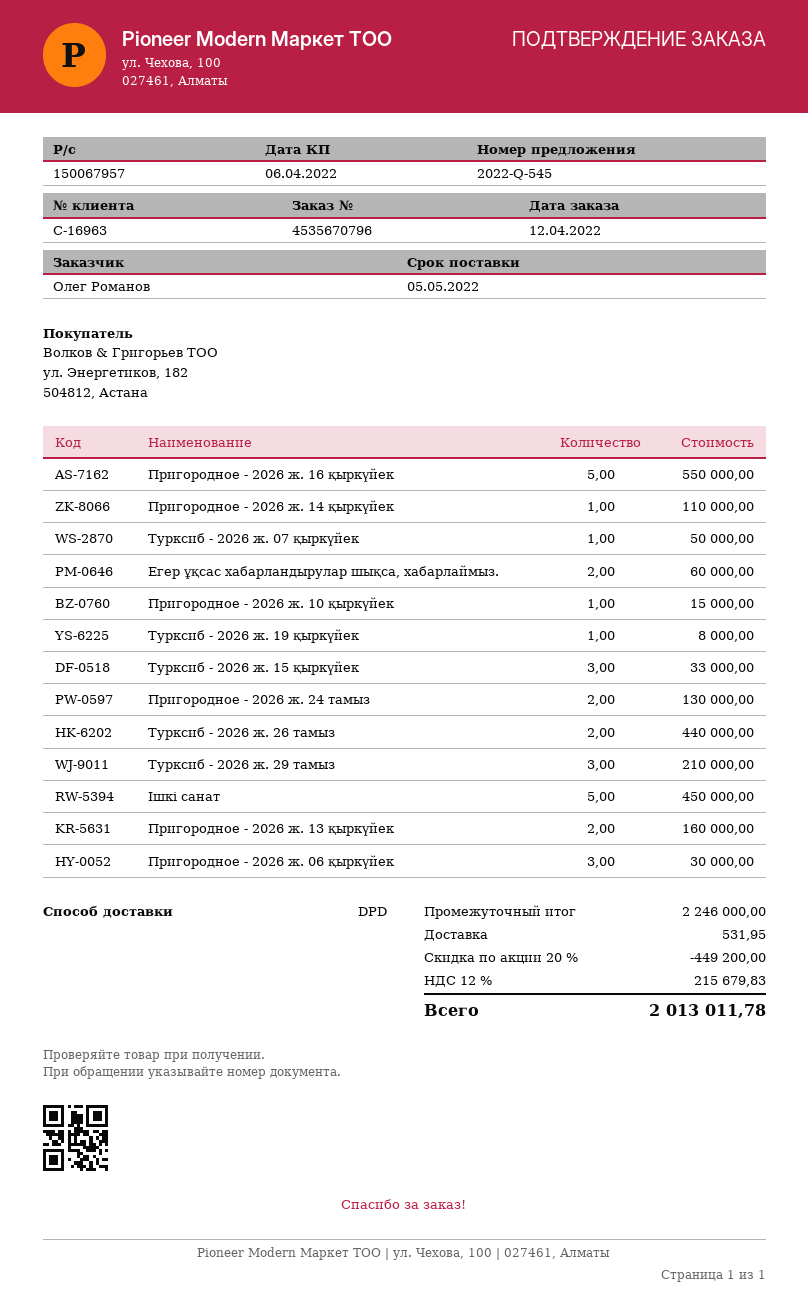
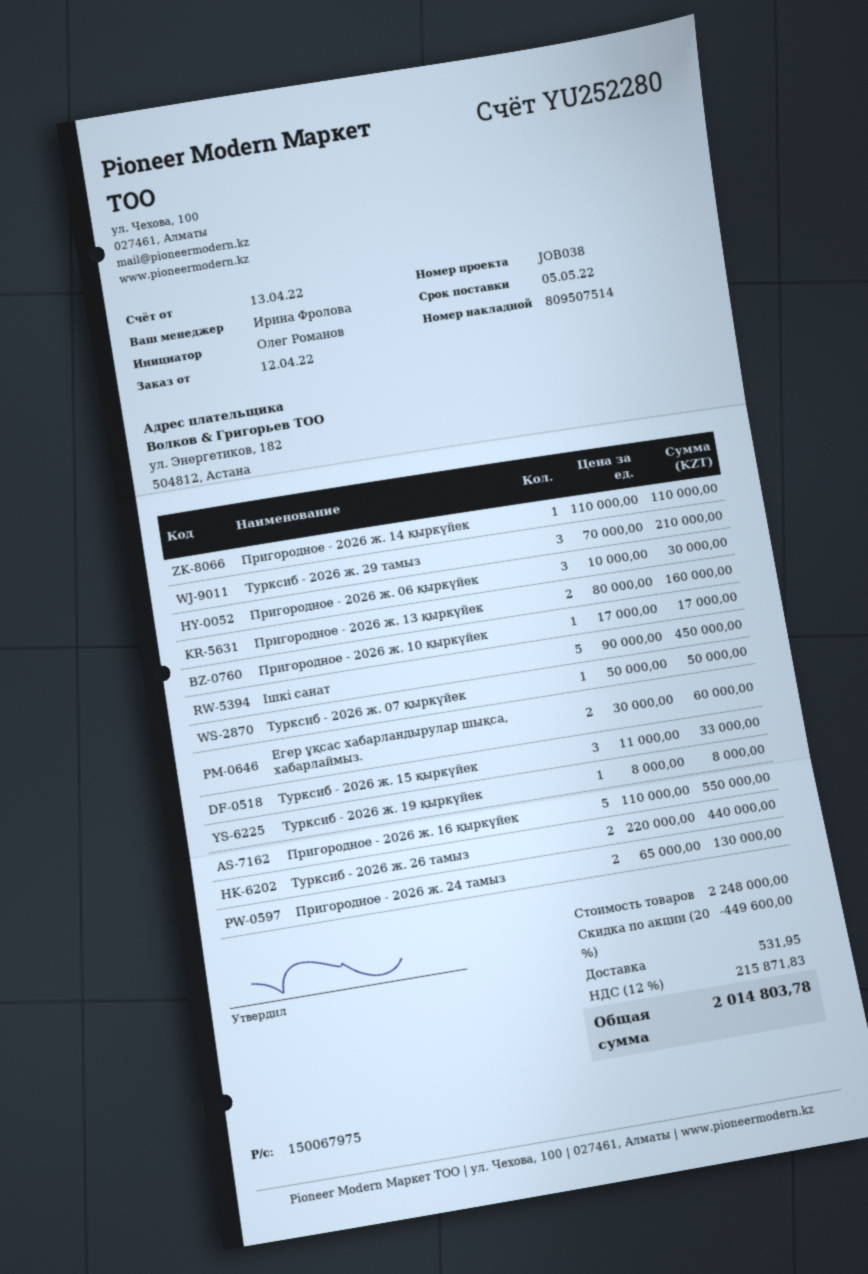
bank account: 150067957 -> 150067975
Пригородное - 2026 ж. 10 қыркүйек: 1 for 15000.00 -> 1 for 17000.00
subtotal: 2246000.00 -> 2248000.00
discount: 20% = 449200.00 -> 20% = 449600.00
tax: 12% = 215679.83 -> 12% = 215871.83
total: 2013011.78 -> 2014803.78

